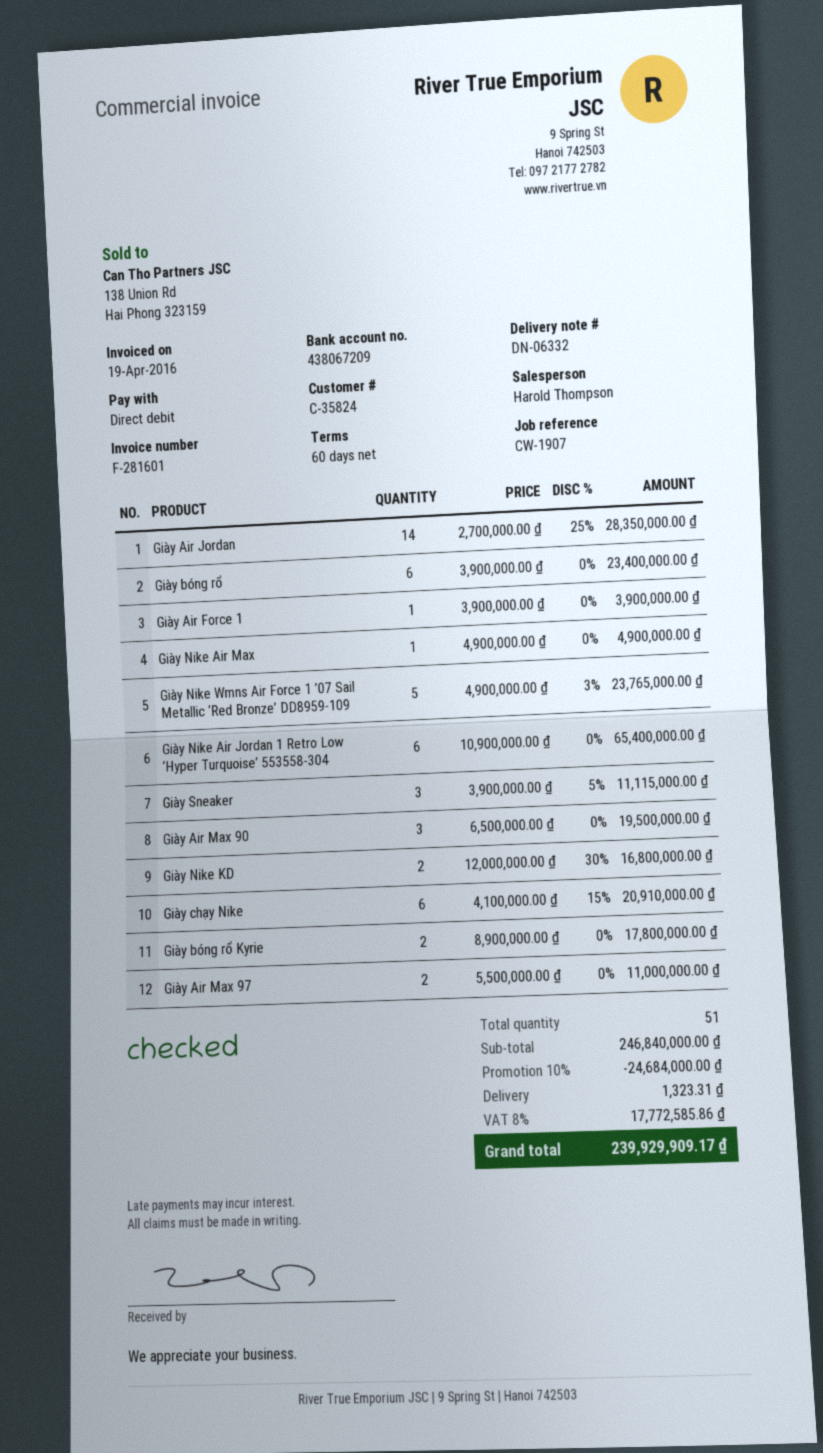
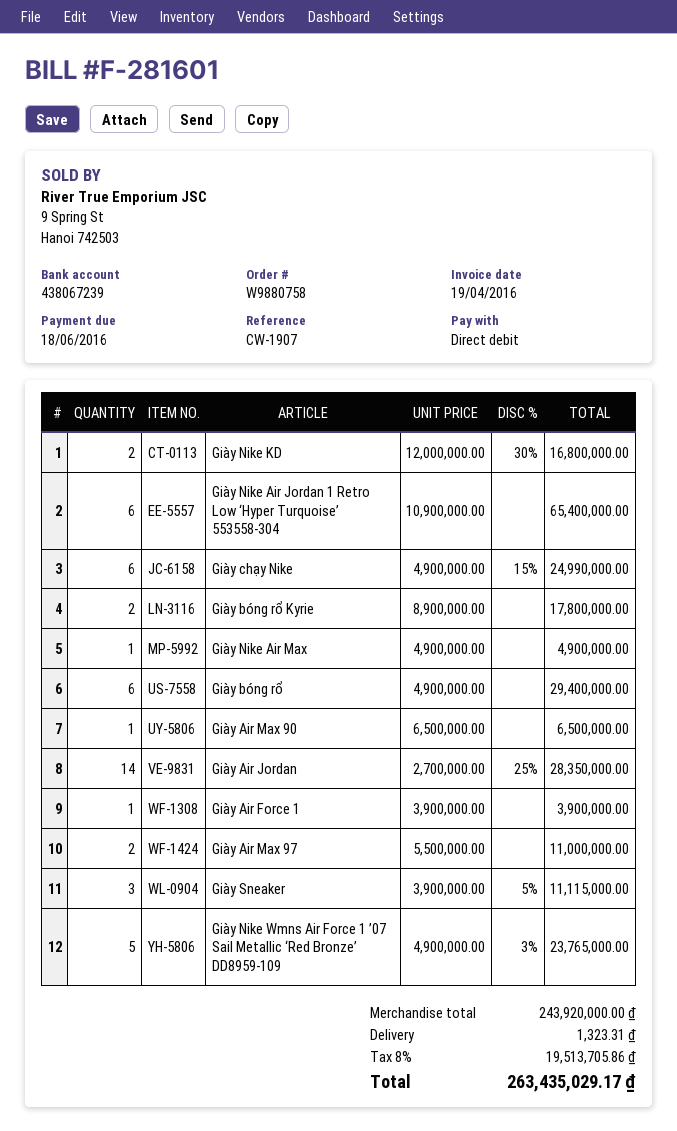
bank account: 438067209 -> 438067239
Giày bóng rổ: 6 x 3900000.00 = 23400000.00 -> 6 x 4900000.00 = 29400000.00
Giày Air Max 90: 3 x 6500000.00 = 19500000.00 -> 1 x 6500000.00 = 6500000.00
Giày chạy Nike: 6 x 4100000.00 - 15% = 20910000.00 -> 6 x 4900000.00 - 15% = 24990000.00
subtotal: 246840000.00 -> 243920000.00
discount: 10% = 24684000.00 -> none
tax: 8% = 17772585.86 -> 8% = 19513705.86
total: 239929909.17 -> 263435029.17

